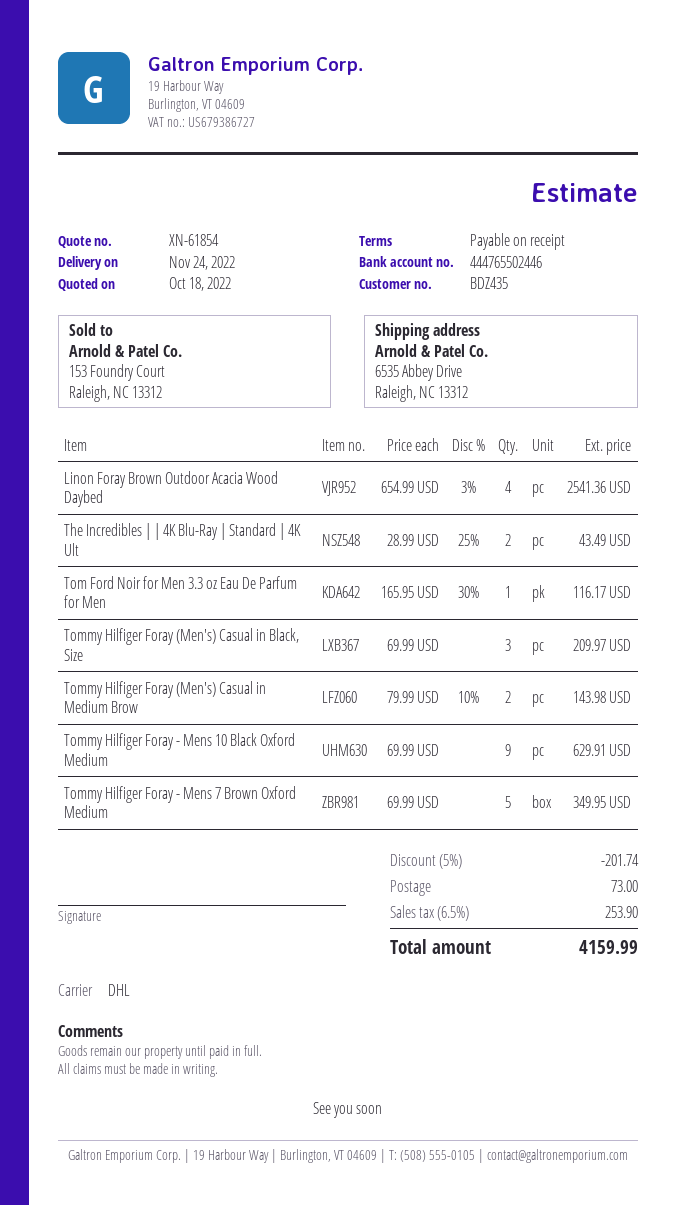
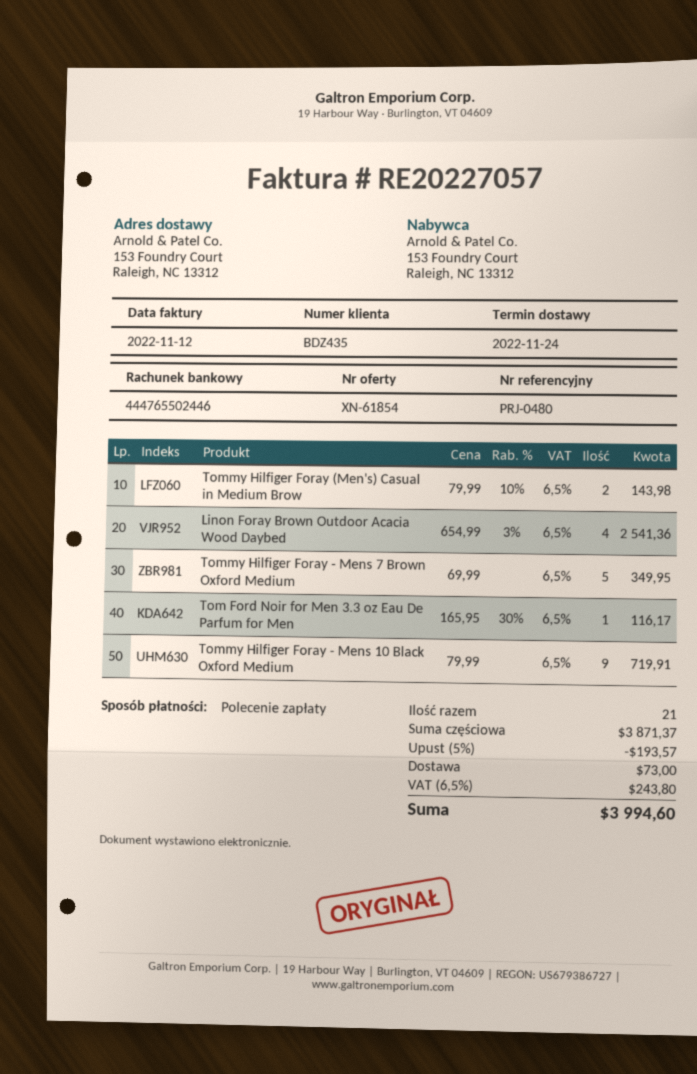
ship to: 6535 Abbey Drive, Raleigh, NC 13312 -> 153 Foundry Court, Raleigh, NC 13312
The Incredibles | | 4K Blu-Ray | Standard | 4K Ult: 2 x 28.99 - 25% = 43.49 -> none
Tommy Hilfiger Foray (Men's) Casual in Black, Size: 3 x 69.99 = 209.97 -> none
Tommy Hilfiger Foray - Mens 10 Black Oxford Medium: 9 x 69.99 = 629.91 -> 9 x 79.99 = 719.91
discount: 5% = 201.74 -> 5% = 193.57
tax: 6.5% = 253.90 -> 6.5% = 243.80
total: 4159.99 -> 3994.60

